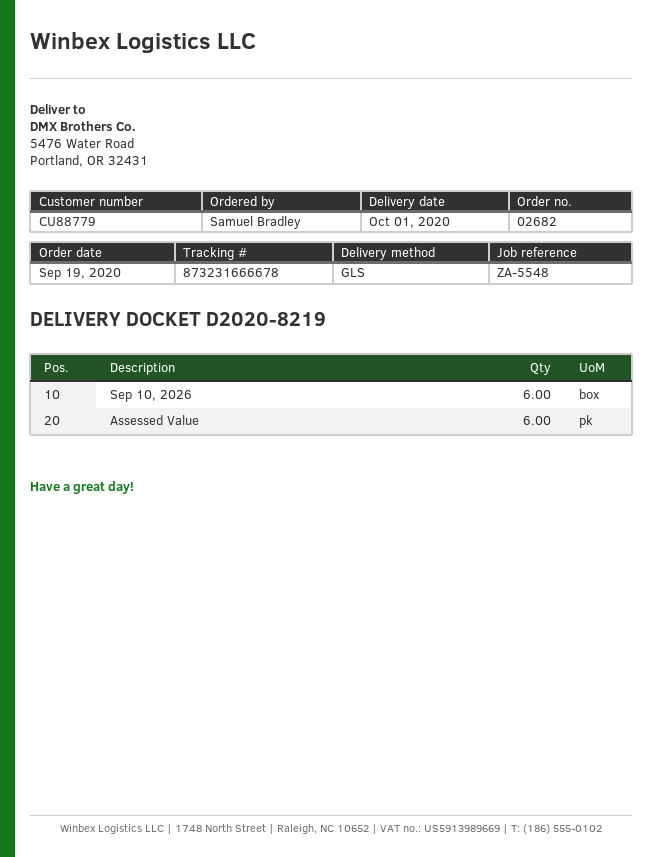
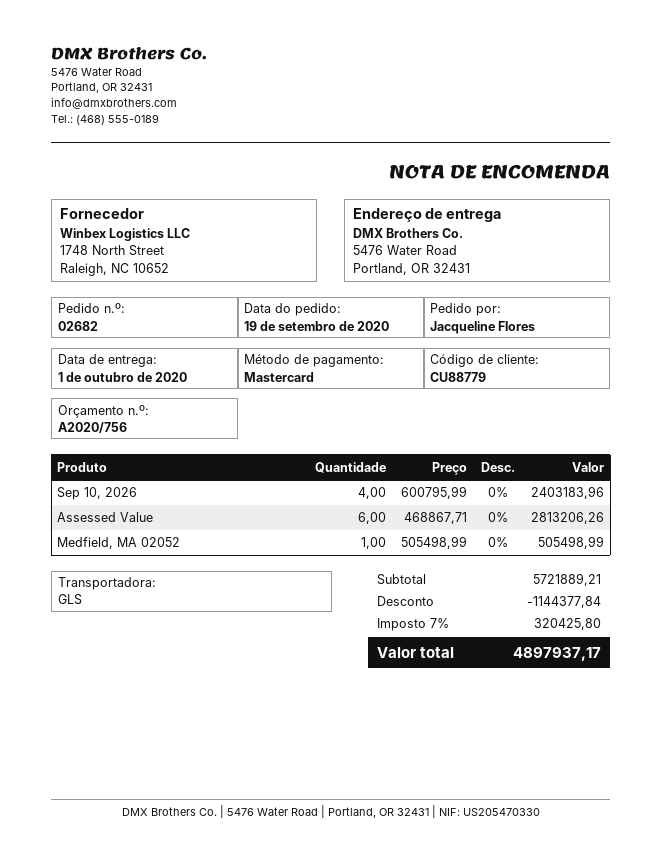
ordered by: Samuel Bradley -> Jacqueline Flores
Sep 10, 2026: 6 -> 4
Medfield, MA 02052: none -> 1

